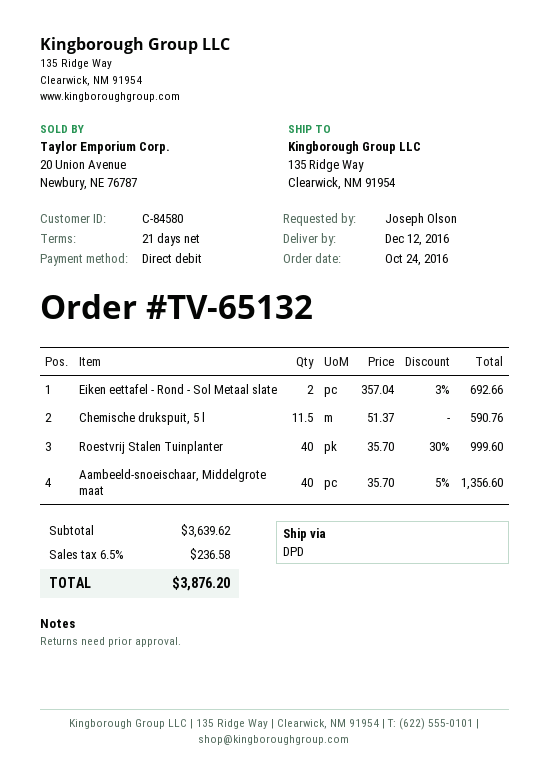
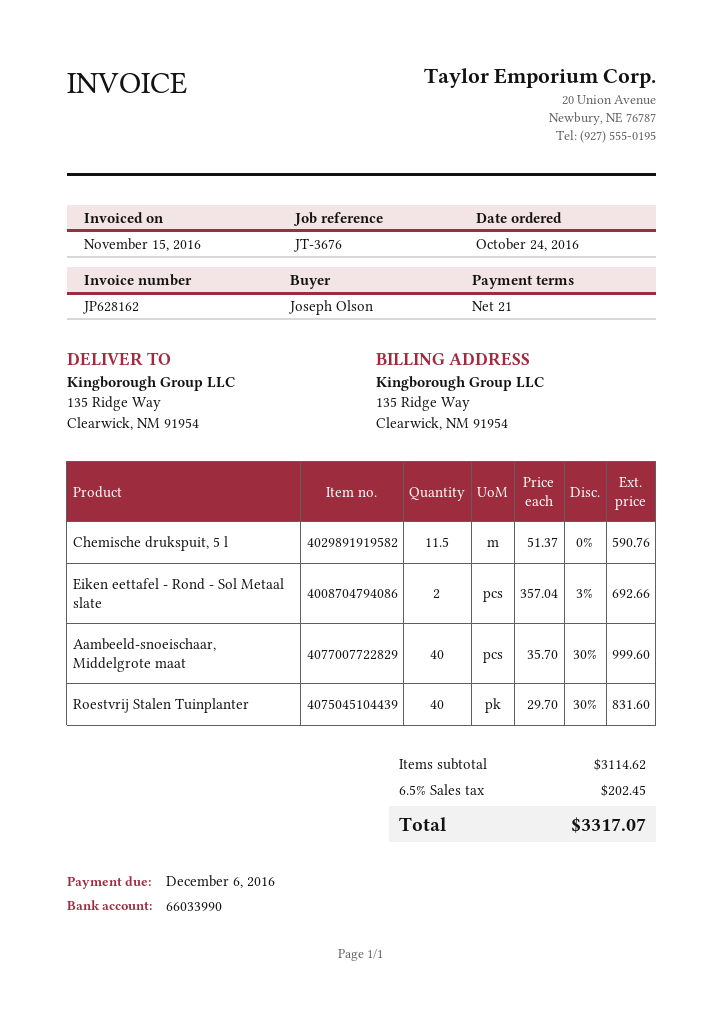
Roestvrij Stalen Tuinplanter: 40 x 35.70 - 30% = 999.60 -> 40 x 29.70 - 30% = 831.60
Aambeeld-snoeischaar, Middelgrote maat: 40 x 35.70 - 5% = 1356.60 -> 40 x 35.70 - 30% = 999.60
subtotal: 3639.62 -> 3114.62
tax: 6.5% = 236.58 -> 6.5% = 202.45
total: 3876.20 -> 3317.07

